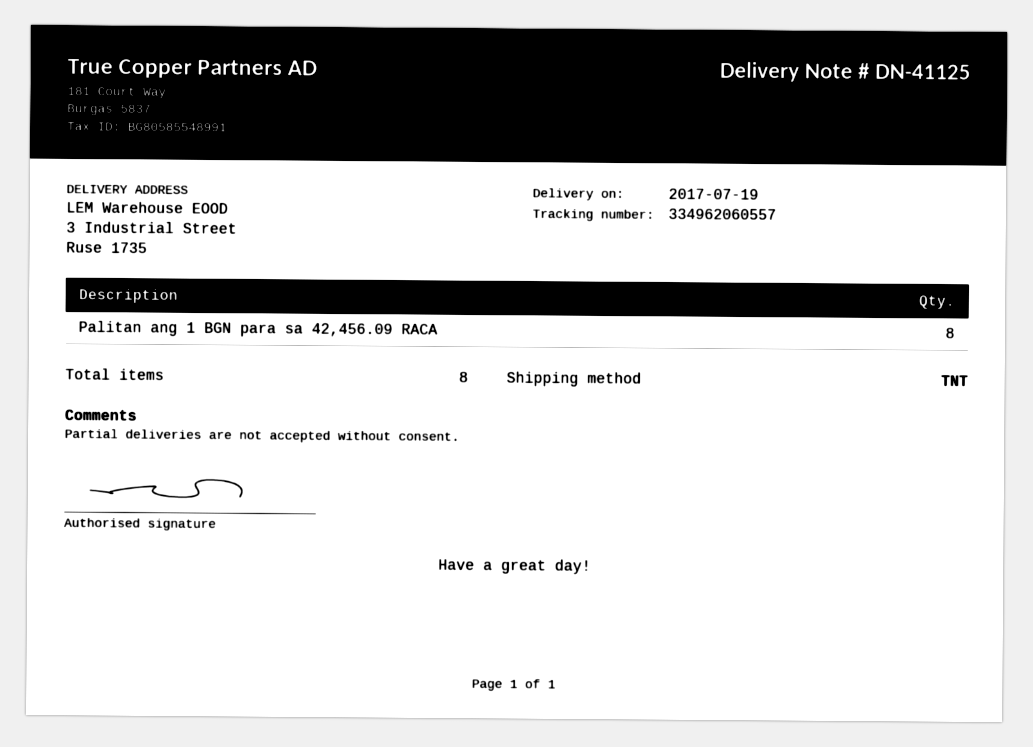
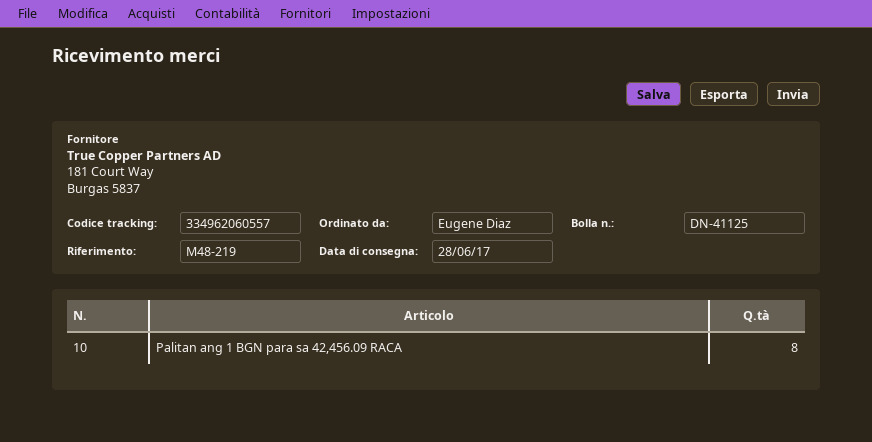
delivery date: 2017-07-19 -> 2017-06-28

